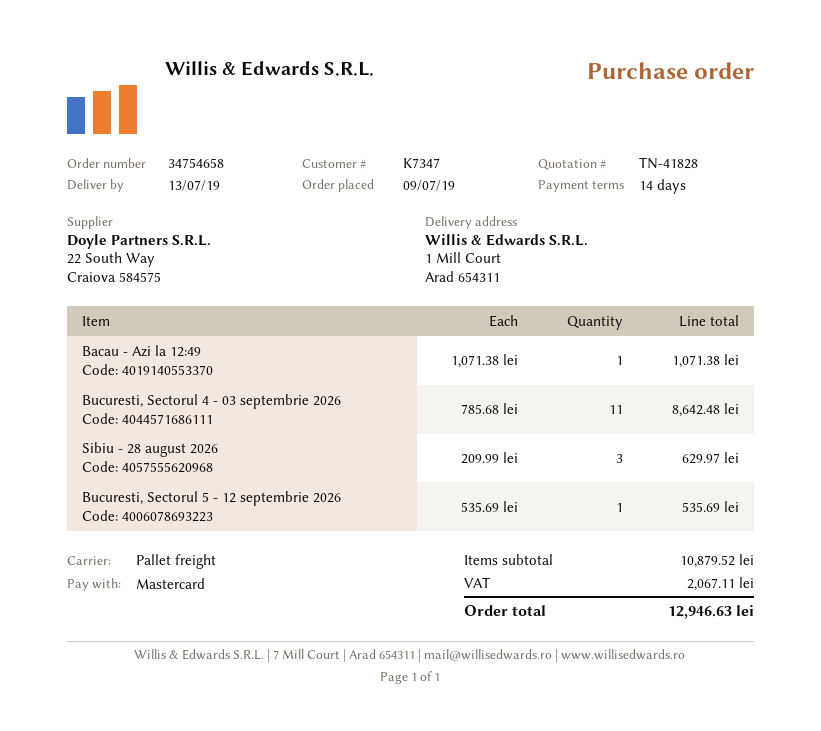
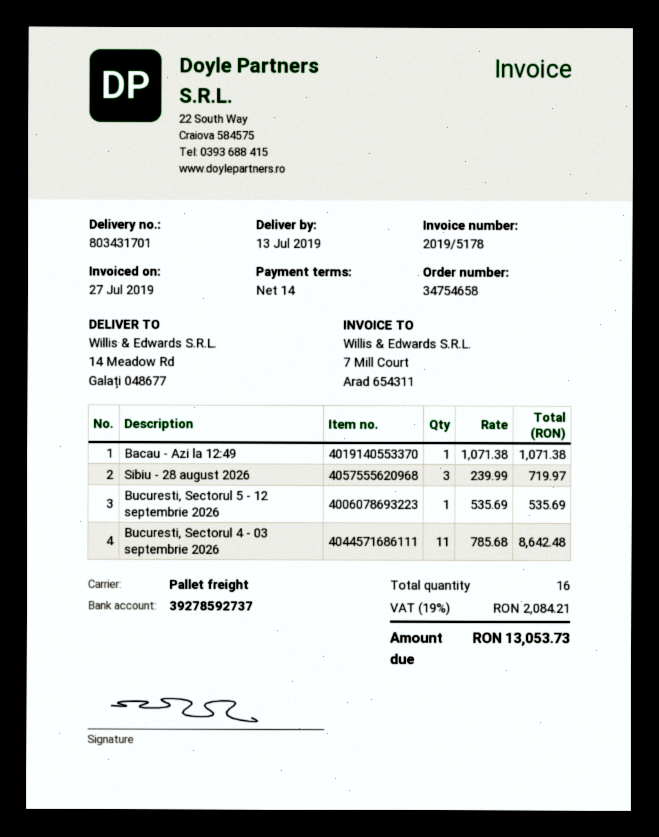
ship to: 1 Mill Court, Arad 654311 -> 14 Meadow Rd, Galați 048677
Sibiu - 28 august 2026: 3 x 209.99 = 629.97 -> 3 x 239.99 = 719.97
tax: 2067.11 -> 2084.21
total: 12946.63 -> 13053.73

